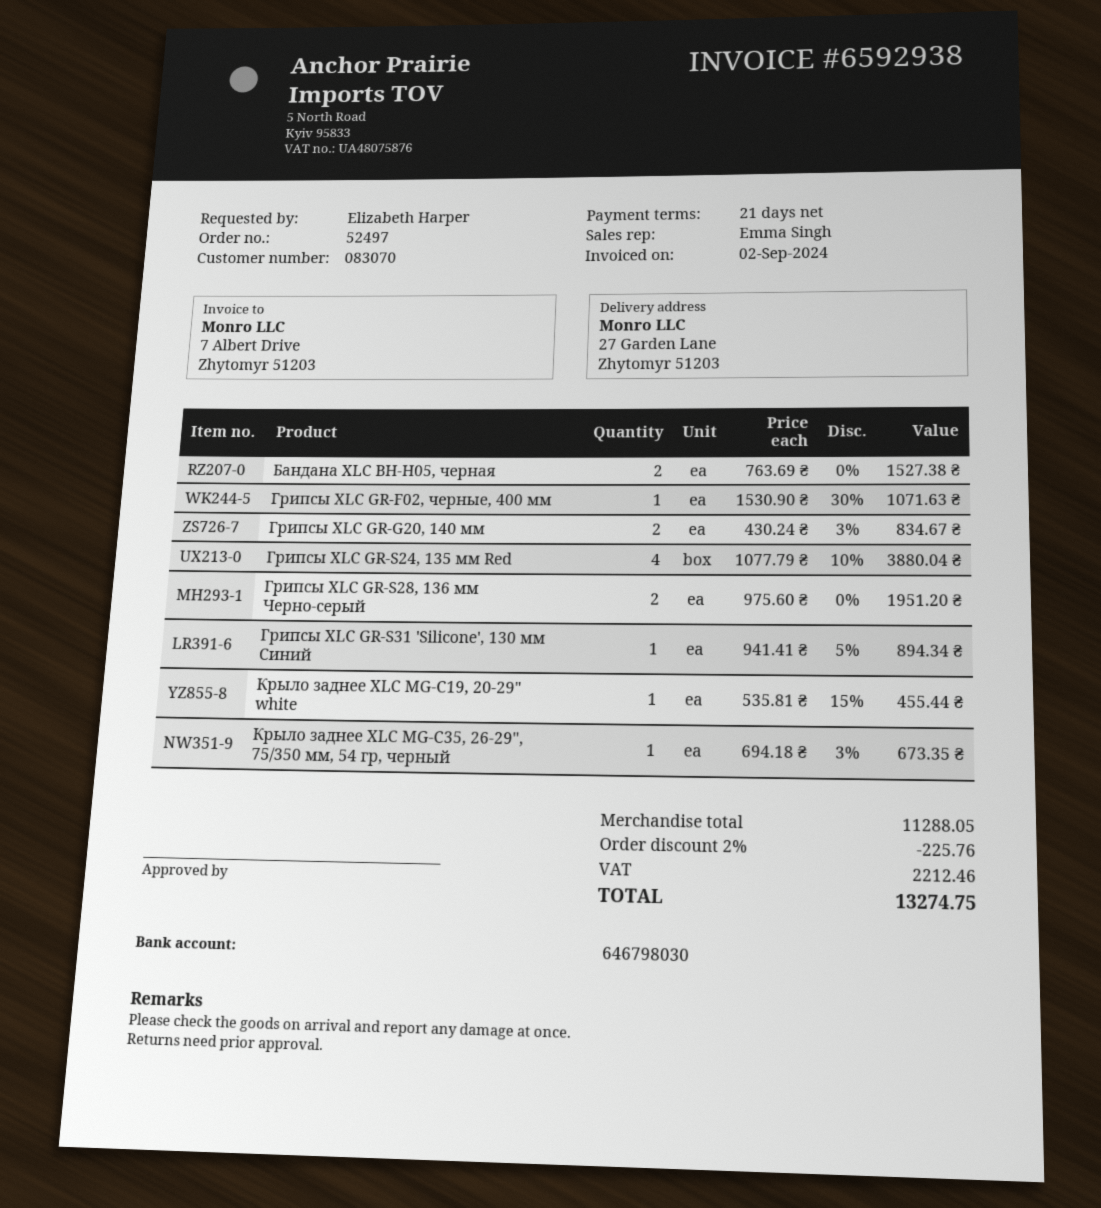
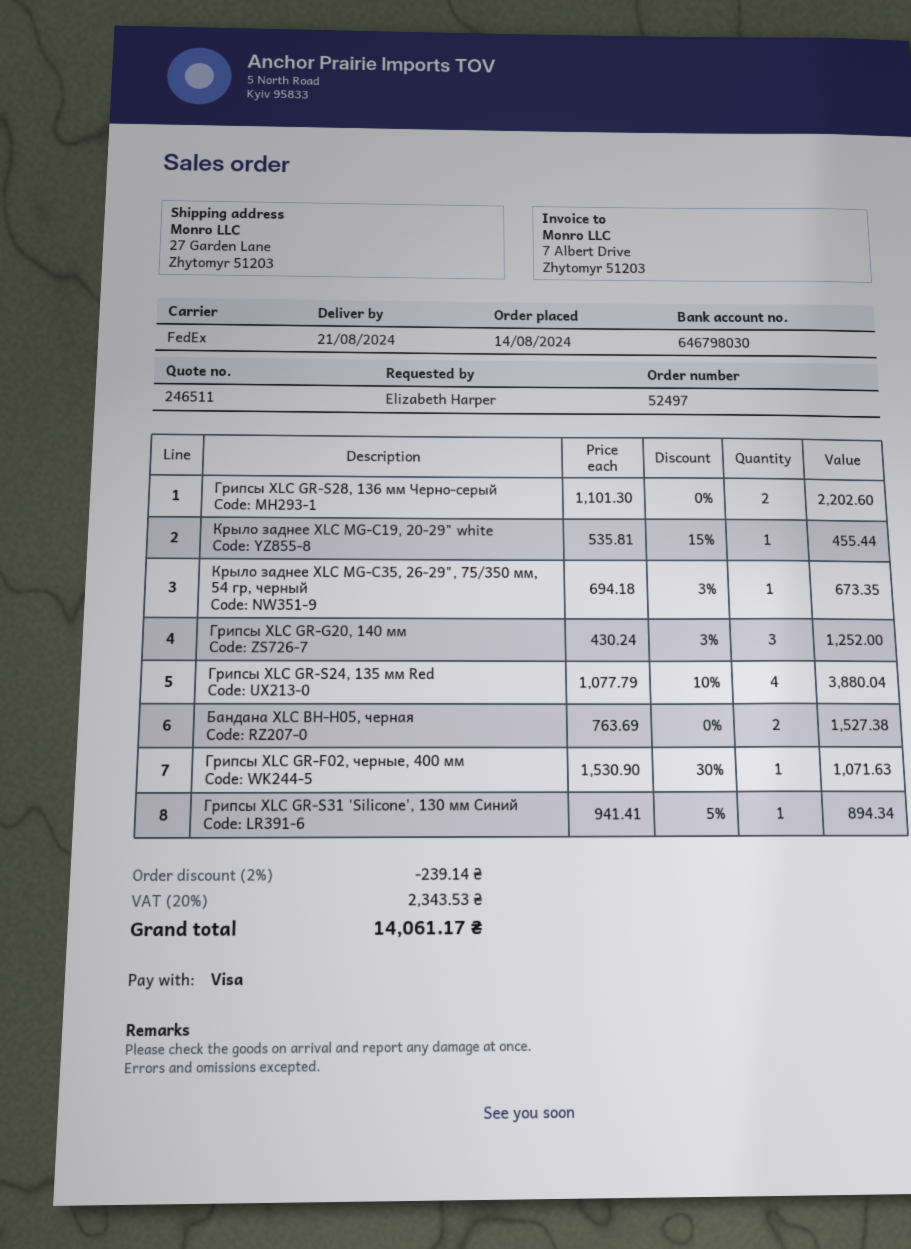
Грипсы XLC GR-G20, 140 мм: 2 x 430.24 - 3% = 834.67 -> 3 x 430.24 - 3% = 1252.00
Грипсы XLC GR-S28, 136 мм Черно-серый: 2 x 975.60 = 1951.20 -> 2 x 1101.30 = 2202.60
discount: 2% = 225.76 -> 2% = 239.14
tax: 2212.46 -> 2343.53
total: 13274.75 -> 14061.17

